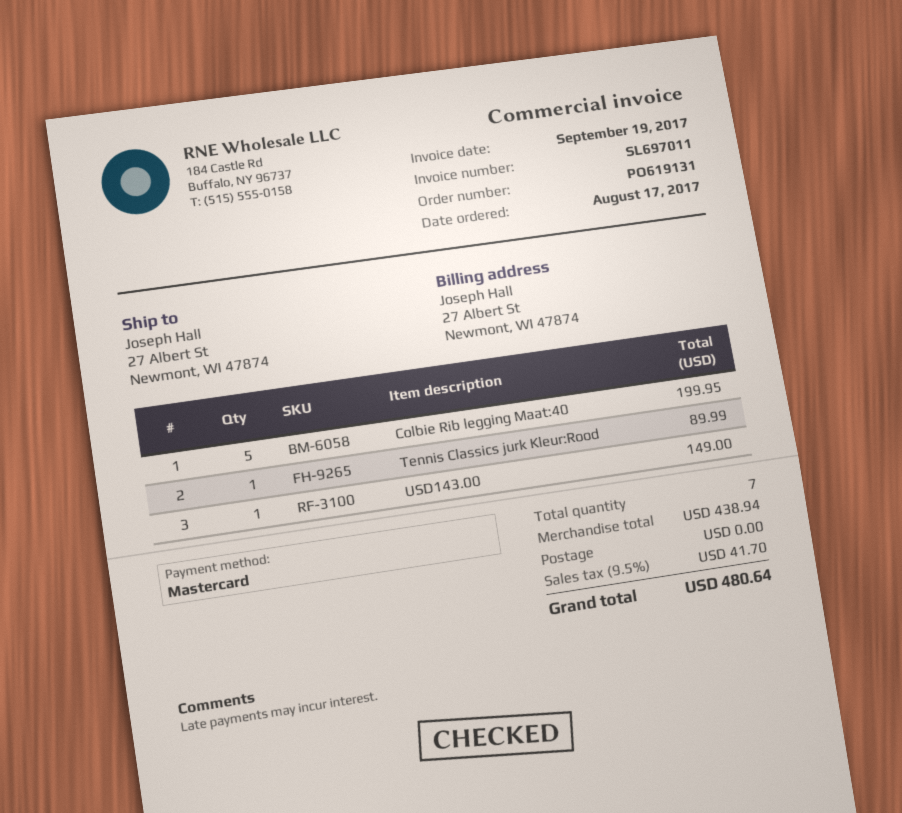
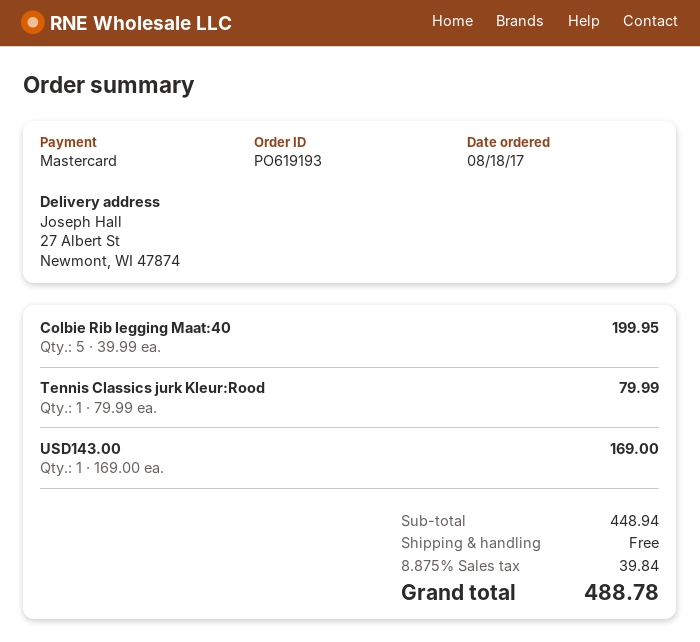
order number: PO619131 -> PO619193
order date: 2017-08-17 -> 2017-08-18
Tennis Classics jurk Kleur:Rood: 1 for 89.99 -> 1 for 79.99
USD143.00: 1 for 149.00 -> 1 for 169.00
subtotal: 438.94 -> 448.94
tax: 9.5% = 41.70 -> 8.875% = 39.84
total: 480.64 -> 488.78

